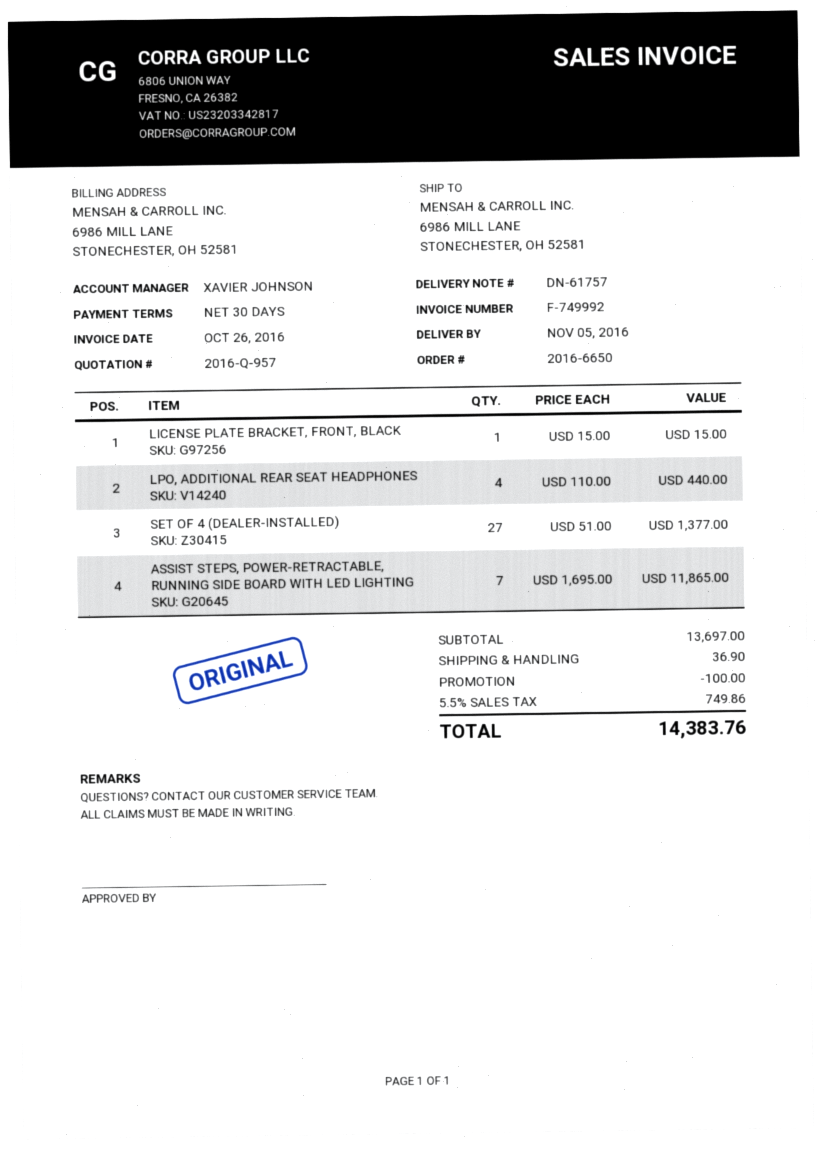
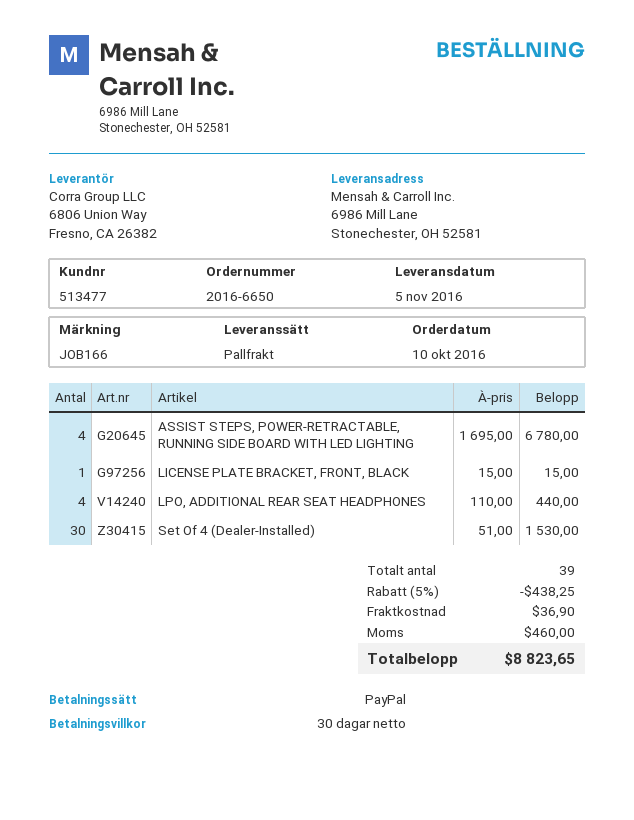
SET OF 4 (DEALER-INSTALLED): 27 x 51.00 = 1377.00 -> 30 x 51.00 = 1530.00
ASSIST STEPS, POWER-RETRACTABLE, RUNNING SIDE BOARD WITH LED LIGHTING: 7 x 1695.00 = 11865.00 -> 4 x 1695.00 = 6780.00
discount: 100.00 -> 438.25
tax: 749.86 -> 460.00
total: 14383.76 -> 8823.65

